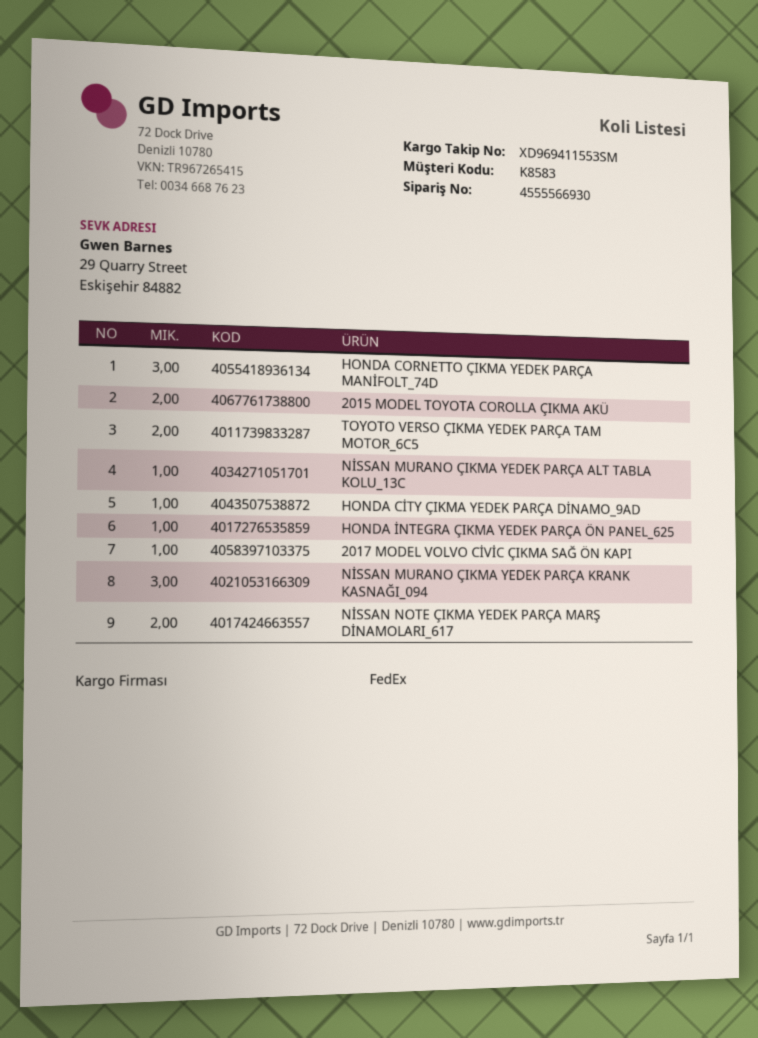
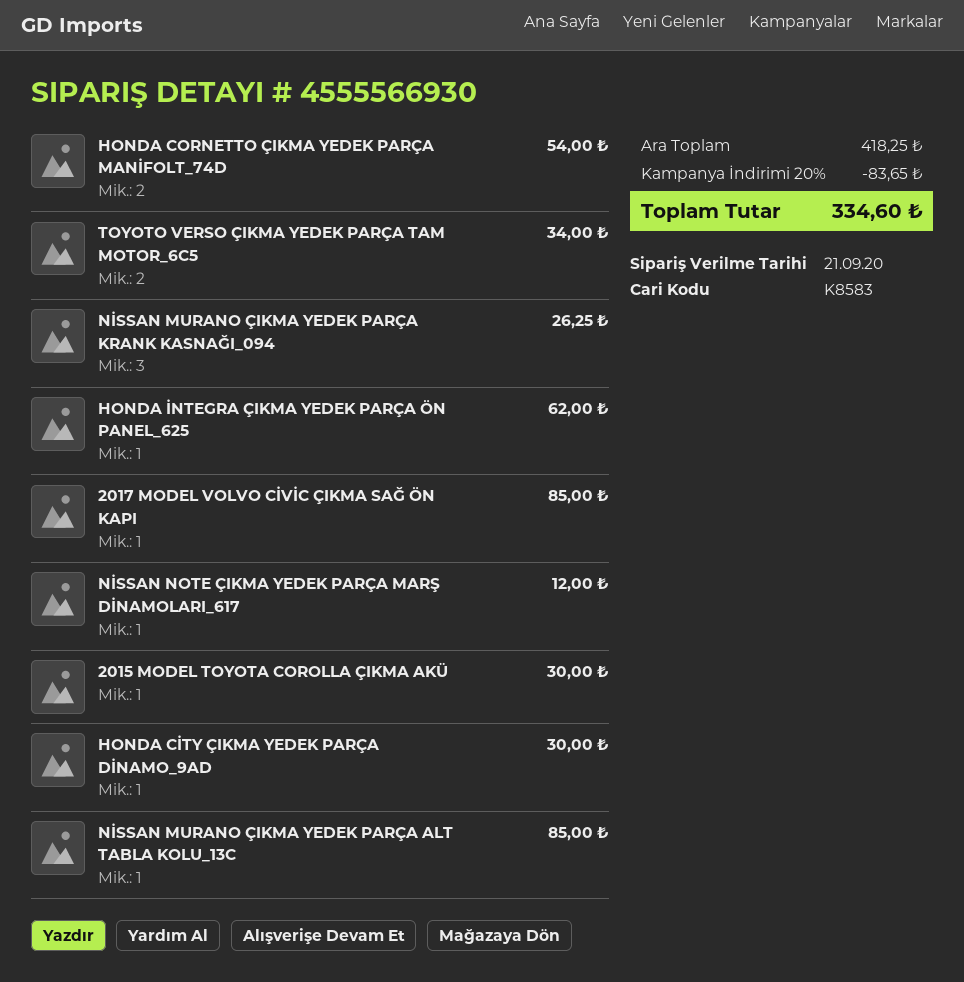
HONDA CORNETTO ÇIKMA YEDEK PARÇA MANİFOLT_74D: 3 -> 2
2015 MODEL TOYOTA COROLLA ÇIKMA AKÜ: 2 -> 1
NİSSAN NOTE ÇIKMA YEDEK PARÇA MARŞ DİNAMOLARI_617: 2 -> 1

